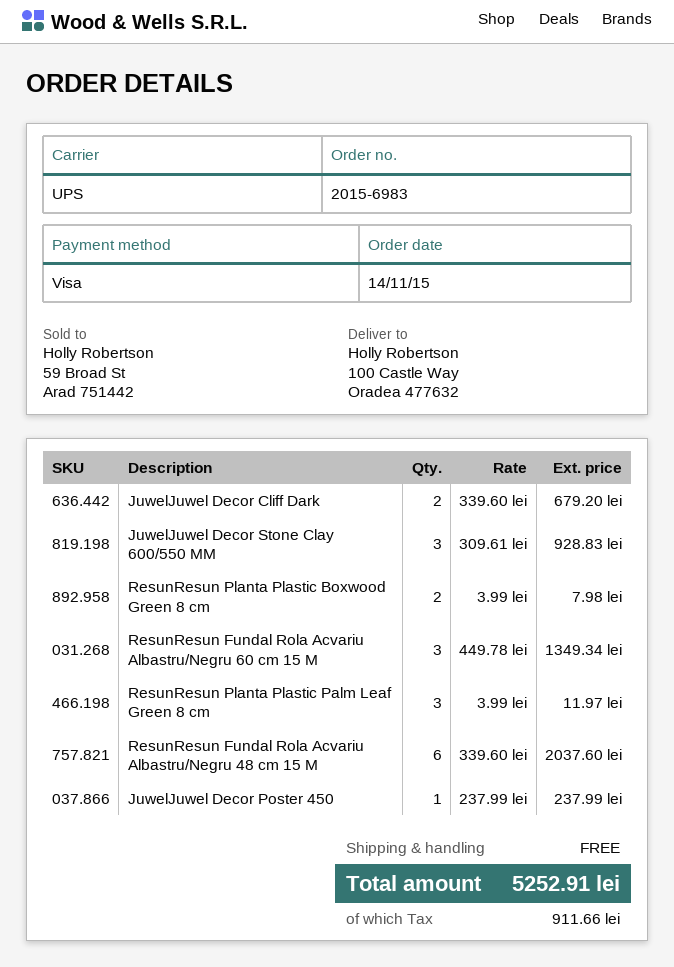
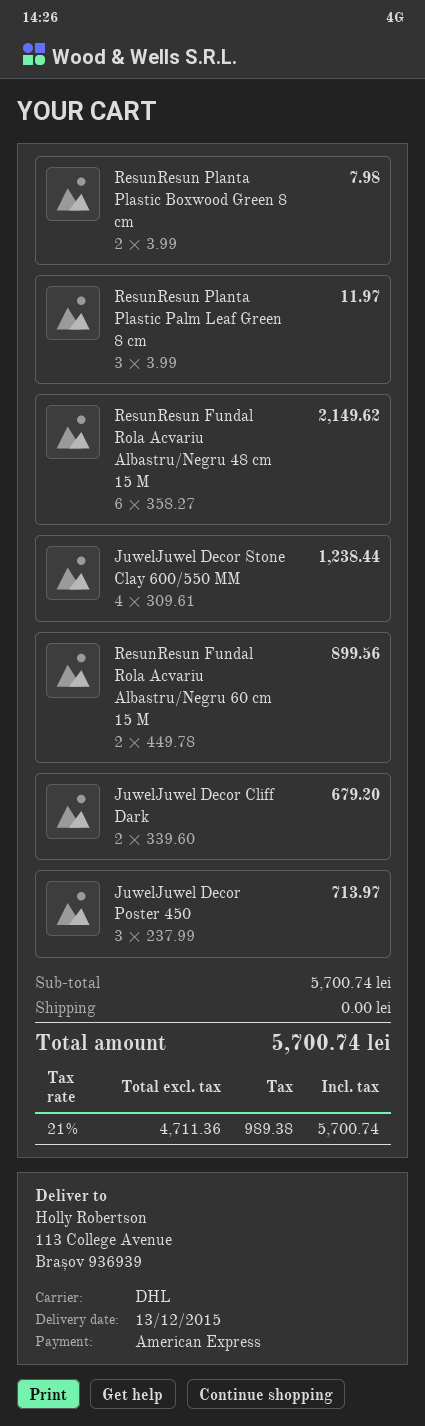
payment method: Visa -> American Express
shipping method: UPS -> DHL
ship to: 100 Castle Way, Oradea 477632 -> 113 College Avenue, Brașov 936939
JuwelJuwel Decor Stone Clay 600/550 MM: 3 x 309.61 = 928.83 -> 4 x 309.61 = 1238.44
ResunResun Fundal Rola Acvariu Albastru/Negru 60 cm 15 M: 3 x 449.78 = 1349.34 -> 2 x 449.78 = 899.56
ResunResun Fundal Rola Acvariu Albastru/Negru 48 cm 15 M: 6 x 339.60 = 2037.60 -> 6 x 358.27 = 2149.62
JuwelJuwel Decor Poster 450: 1 x 237.99 = 237.99 -> 3 x 237.99 = 713.97
tax: 911.66 -> 989.38
total: 5252.91 -> 5700.74

